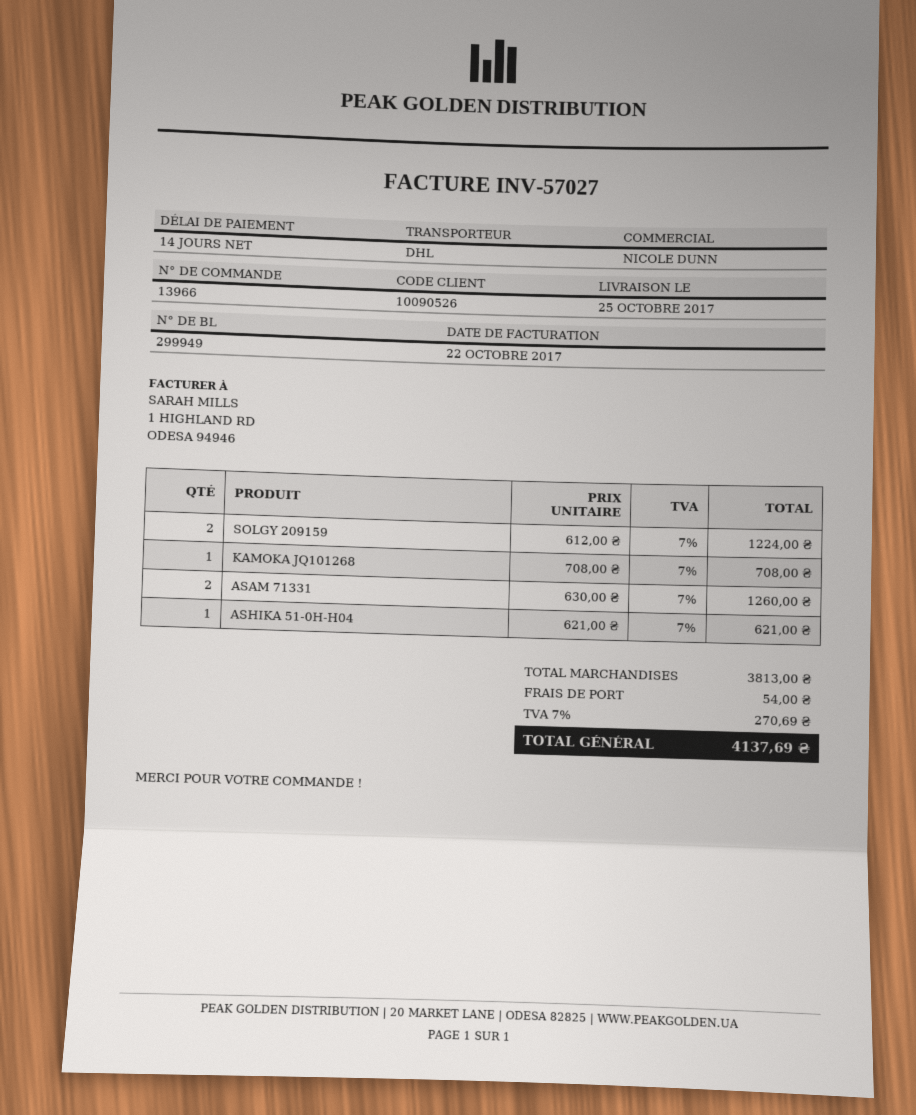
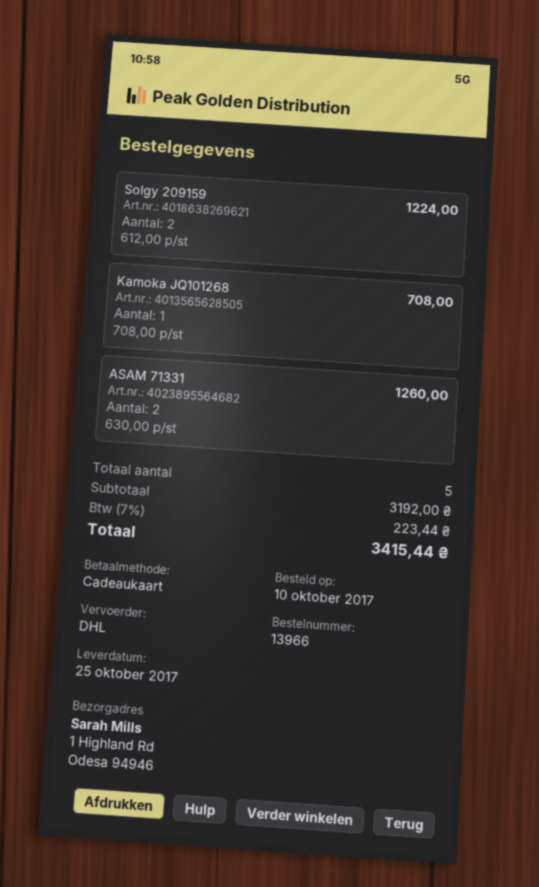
ASHIKA 51-0H-H04: 1 x 621.00 = 621.00 -> none
subtotal: 3813.00 -> 3192.00
shipping: 54.00 -> none
tax: 7% = 270.69 -> 7% = 223.44
total: 4137.69 -> 3415.44

